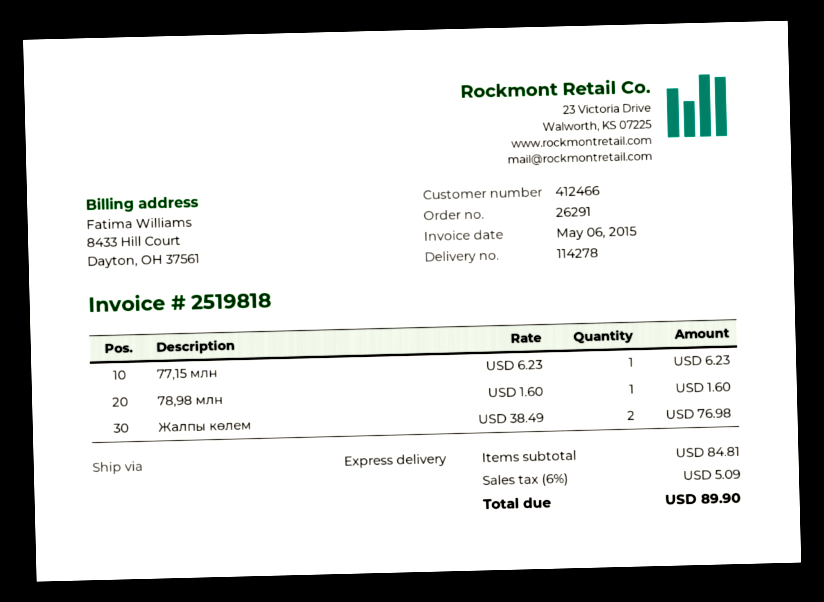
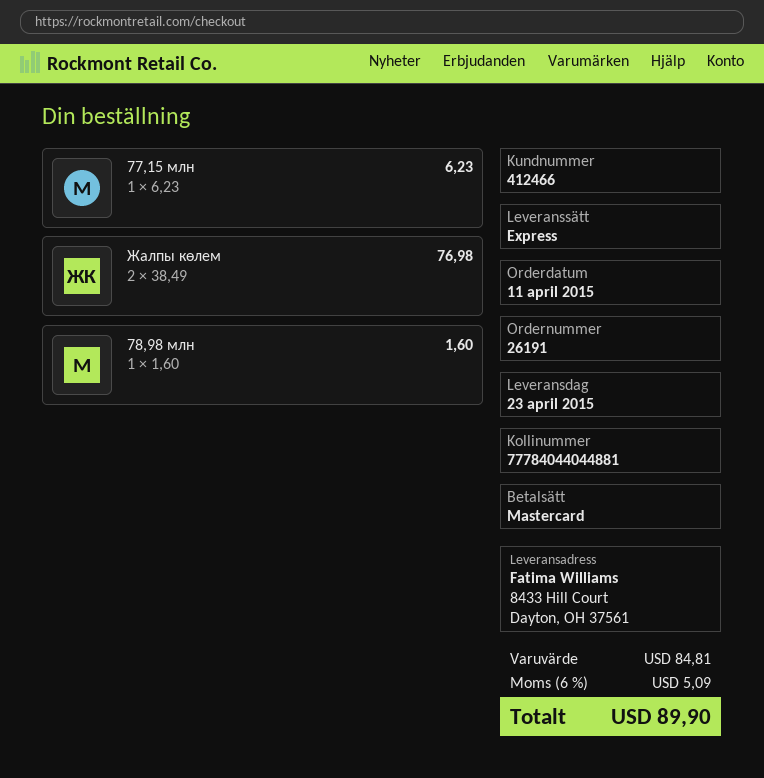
order number: 26291 -> 26191

